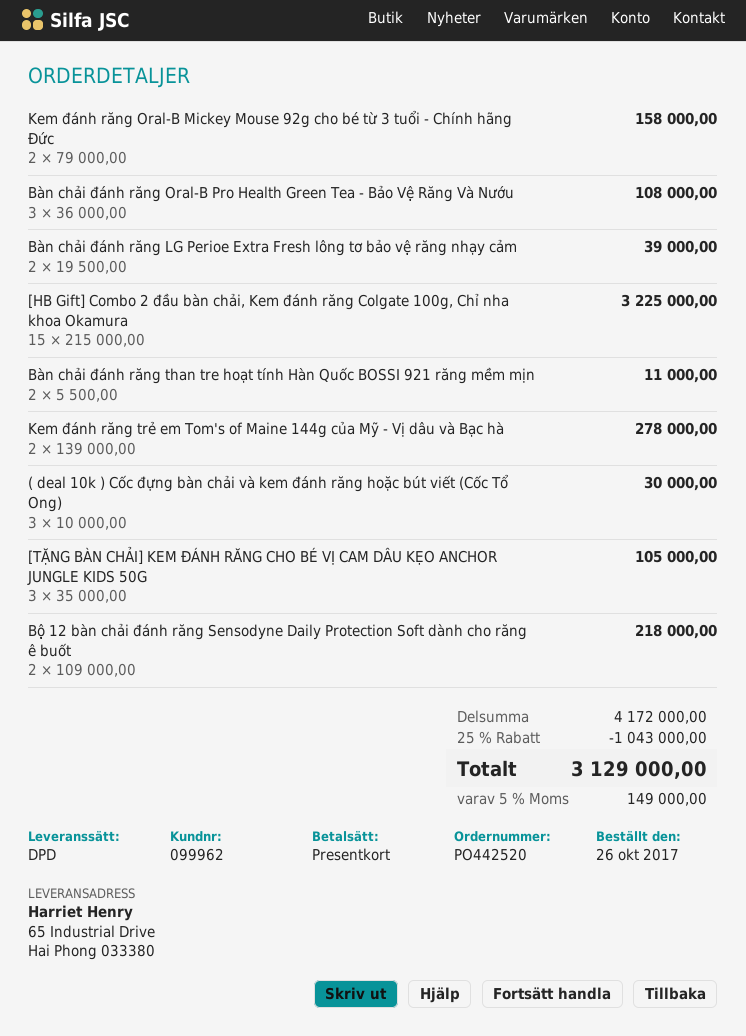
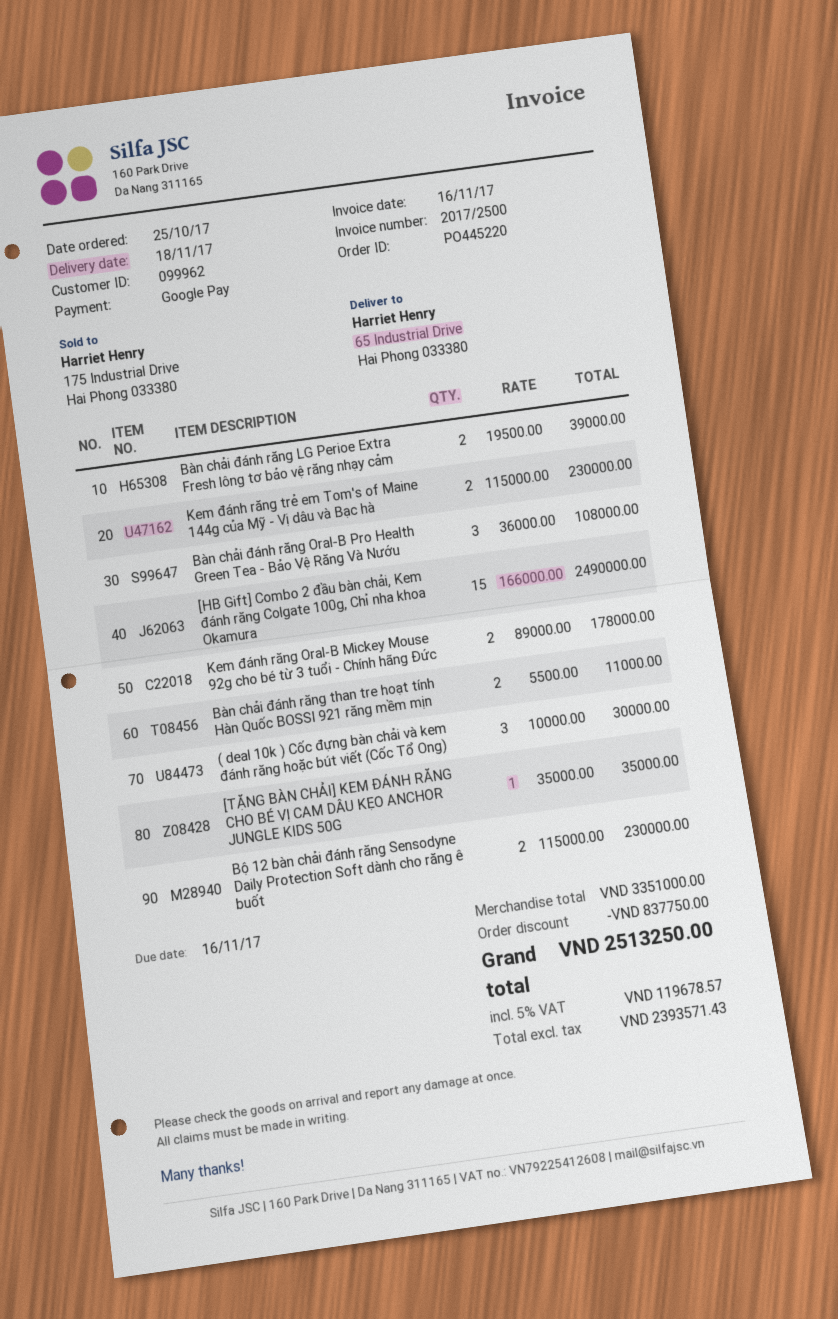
order number: PO442520 -> PO445220
order date: 2017-10-26 -> 2017-10-25
payment method: gift card -> Google Pay
Kem đánh răng Oral-B Mickey Mouse 92g cho bé từ 3 tuổi - Chính hãng Đức: 2 x 79000.00 = 158000.00 -> 2 x 89000.00 = 178000.00
[HB Gift] Combo 2 đầu bàn chải, Kem đánh răng Colgate 100g, Chỉ nha khoa Okamura: 15 x 215000.00 = 3225000.00 -> 15 x 166000.00 = 2490000.00
Kem đánh răng trẻ em Tom's of Maine 144g của Mỹ - Vị dâu và Bạc hà: 2 x 139000.00 = 278000.00 -> 2 x 115000.00 = 230000.00
[TẶNG BÀN CHẢI] KEM ĐÁNH RĂNG CHO BÉ VỊ CAM DÂU KẸO ANCHOR JUNGLE KIDS 50G: 3 x 35000.00 = 105000.00 -> 1 x 35000.00 = 35000.00
Bộ 12 bàn chải đánh răng Sensodyne Daily Protection Soft dành cho răng ê buốt: 2 x 109000.00 = 218000.00 -> 2 x 115000.00 = 230000.00
subtotal: 4172000.00 -> 3351000.00
discount: 1043000.00 -> 837750.00
tax: 5% = 149000.00 -> 5% = 119678.57
total: 3129000.00 -> 2513250.00

